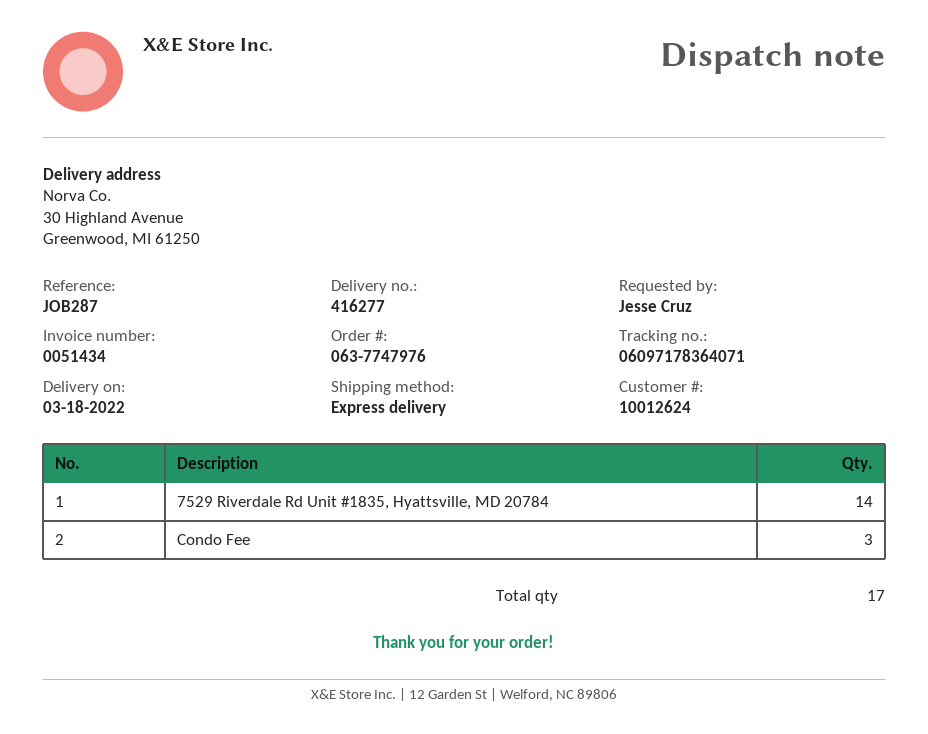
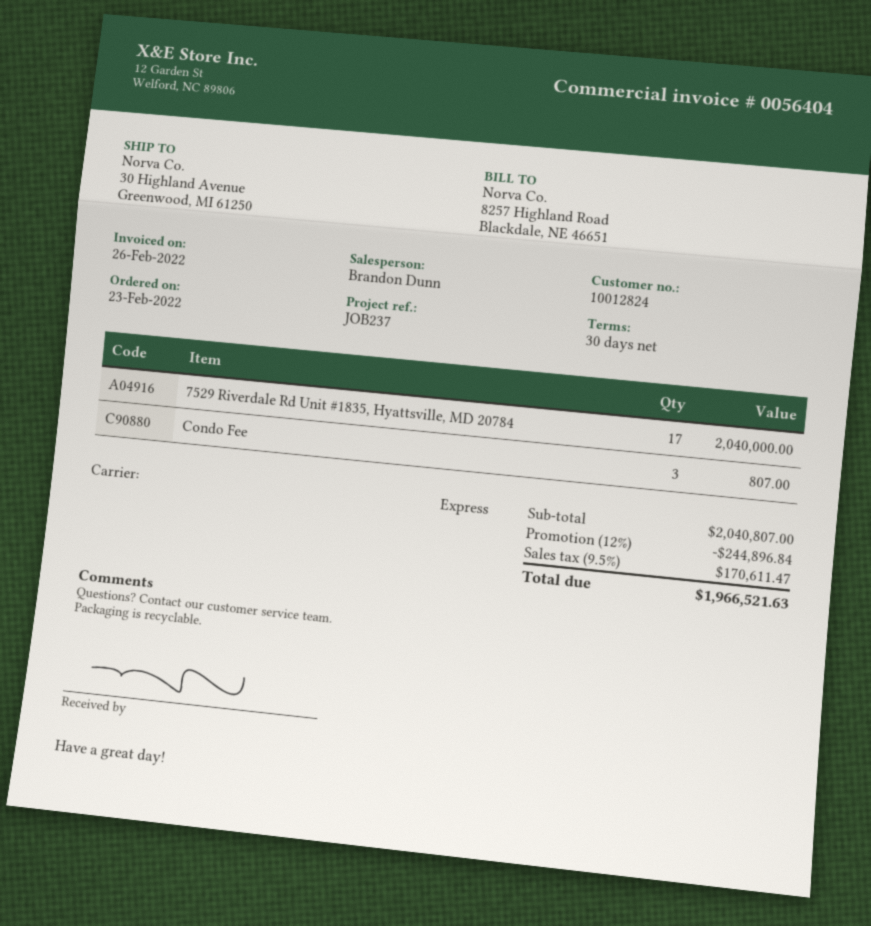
invoice number: 0051434 -> 0056404
customer number: 10012624 -> 10012824
reference: JOB287 -> JOB237
7529 Riverdale Rd Unit #1835, Hyattsville, MD 20784: 14 -> 17

